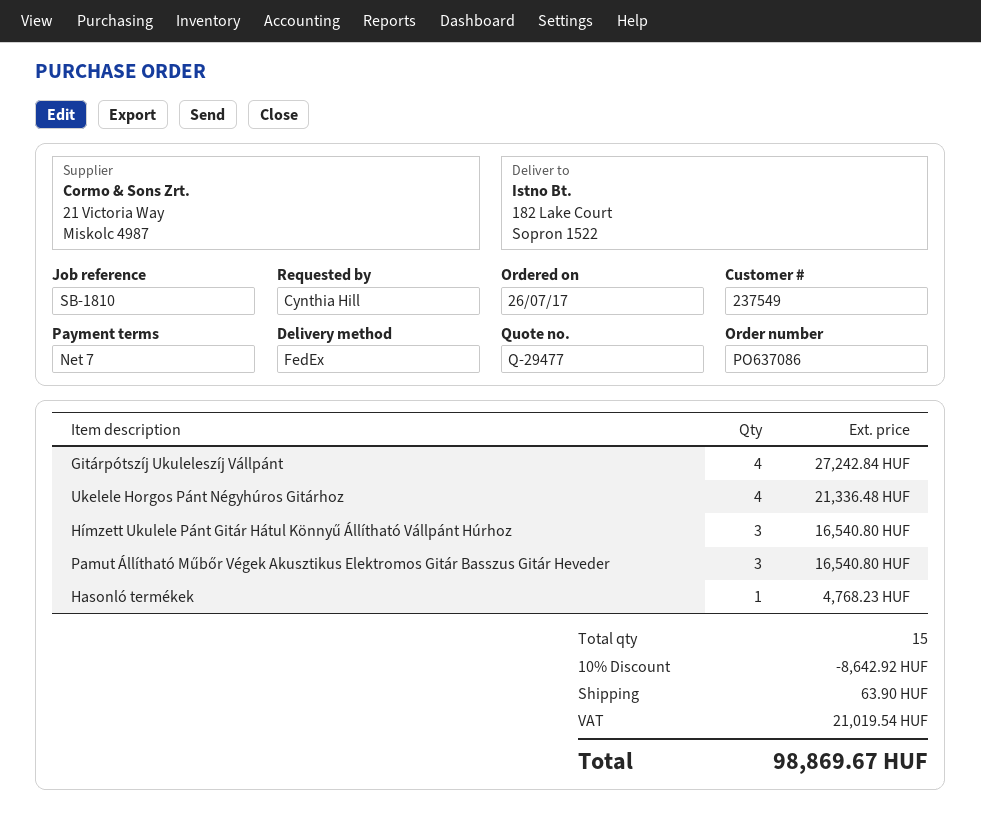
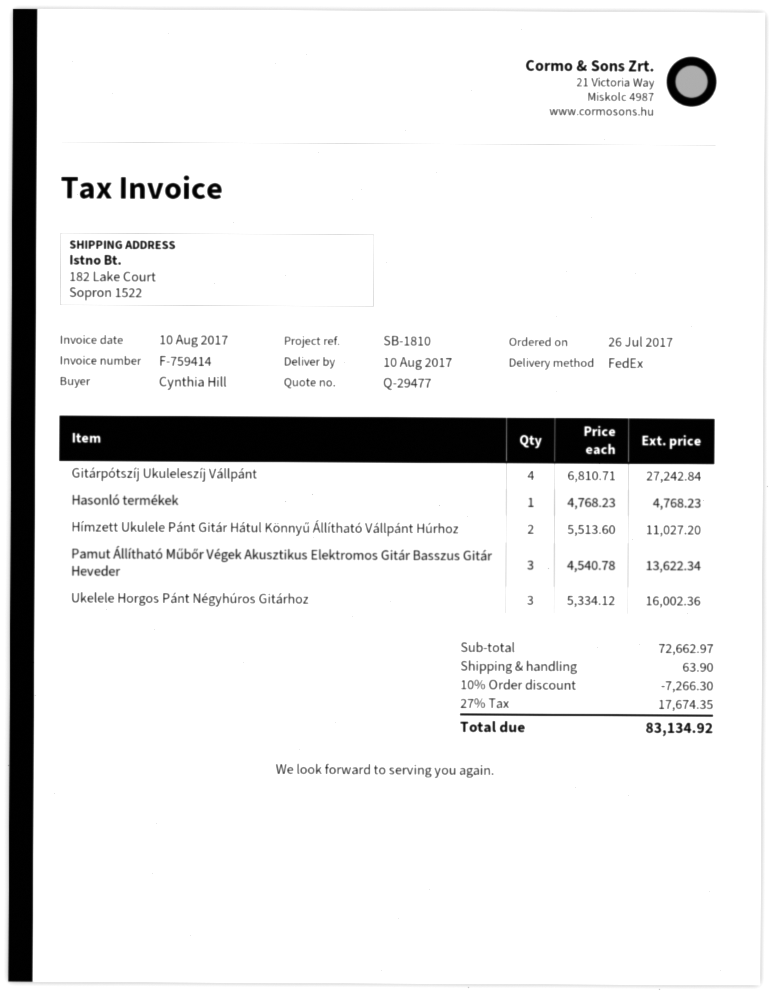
Ukelele Horgos Pánt Négyhúros Gitárhoz: 4 for 21336.48 -> 3 for 16002.36
Hímzett Ukulele Pánt Gitár Hátul Könnyű Állítható Vállpánt Húrhoz: 3 for 16540.80 -> 2 for 11027.20
Pamut Állítható Műbőr Végek Akusztikus Elektromos Gitár Basszus Gitár Heveder: 3 for 16540.80 -> 3 for 13622.34
discount: 10% = 8642.92 -> 10% = 7266.30
tax: 21019.54 -> 17674.35
total: 98869.67 -> 83134.92

